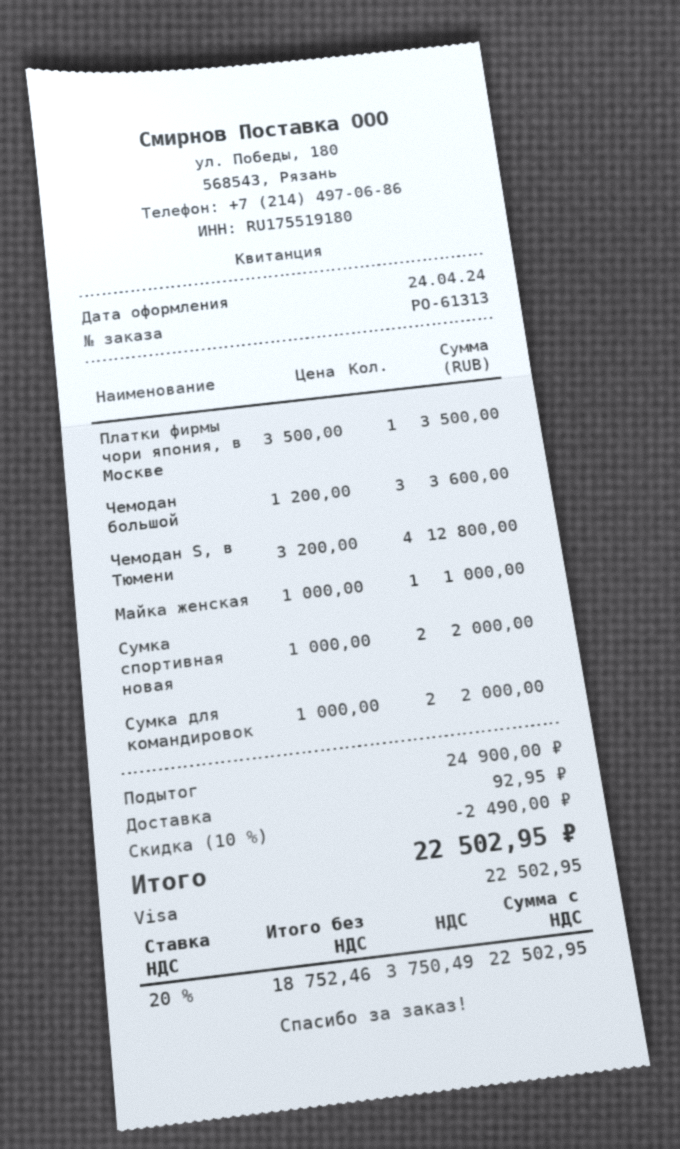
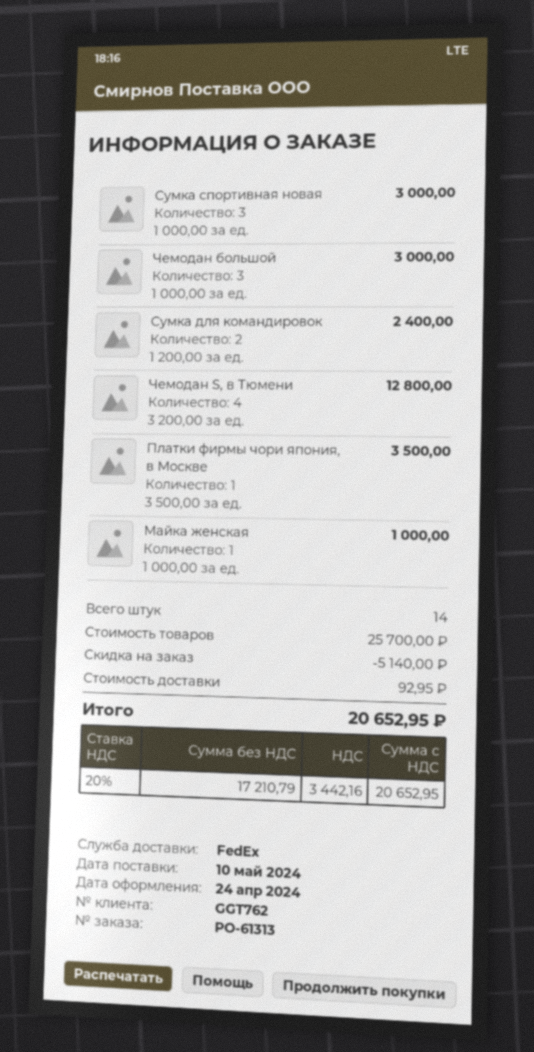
Чемодан большой: 3 x 1200.00 = 3600.00 -> 3 x 1000.00 = 3000.00
Сумка спортивная новая: 2 x 1000.00 = 2000.00 -> 3 x 1000.00 = 3000.00
Сумка для командировок: 2 x 1000.00 = 2000.00 -> 2 x 1200.00 = 2400.00
subtotal: 24900.00 -> 25700.00
discount: 2490.00 -> 5140.00
net: 18752.46 -> 17210.79
tax: 20% = 3750.49 -> 20% = 3442.16
total: 22502.95 -> 20652.95

